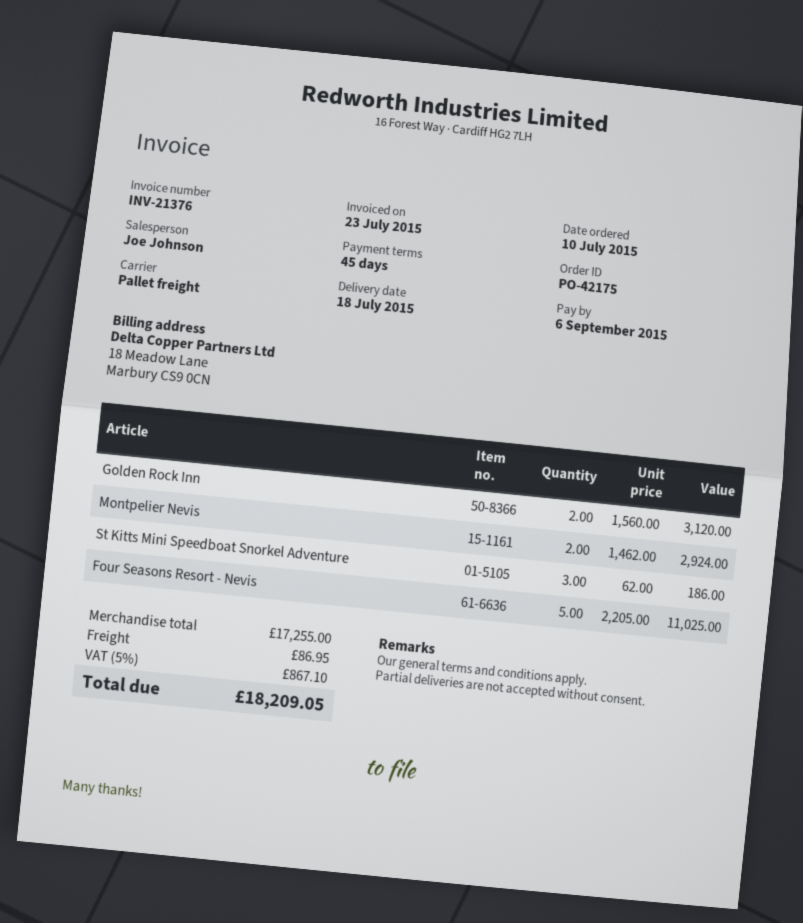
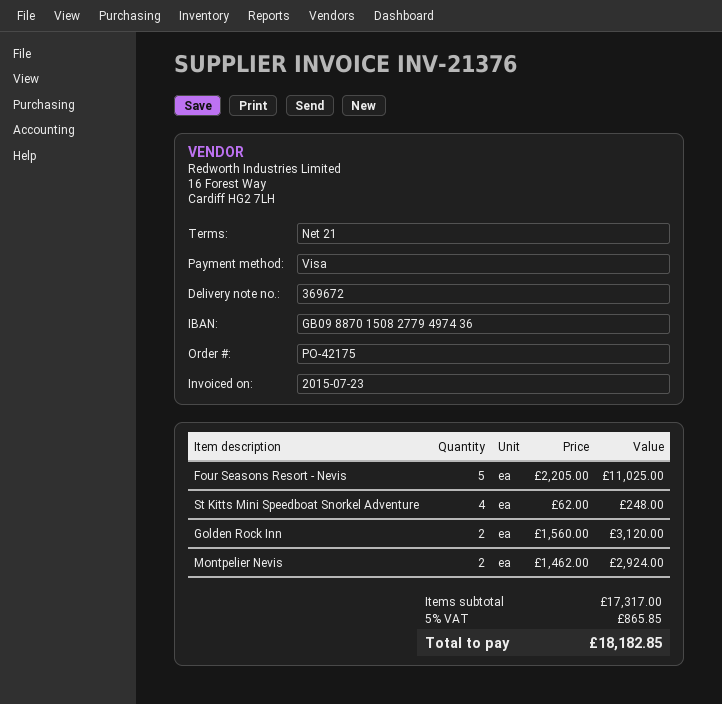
payment terms: 45 days -> 21 days
St Kitts Mini Speedboat Snorkel Adventure: 3 x 62.00 = 186.00 -> 4 x 62.00 = 248.00
subtotal: 17255.00 -> 17317.00
shipping: 86.95 -> none
tax: 5% = 867.10 -> 5% = 865.85
total: 18209.05 -> 18182.85

